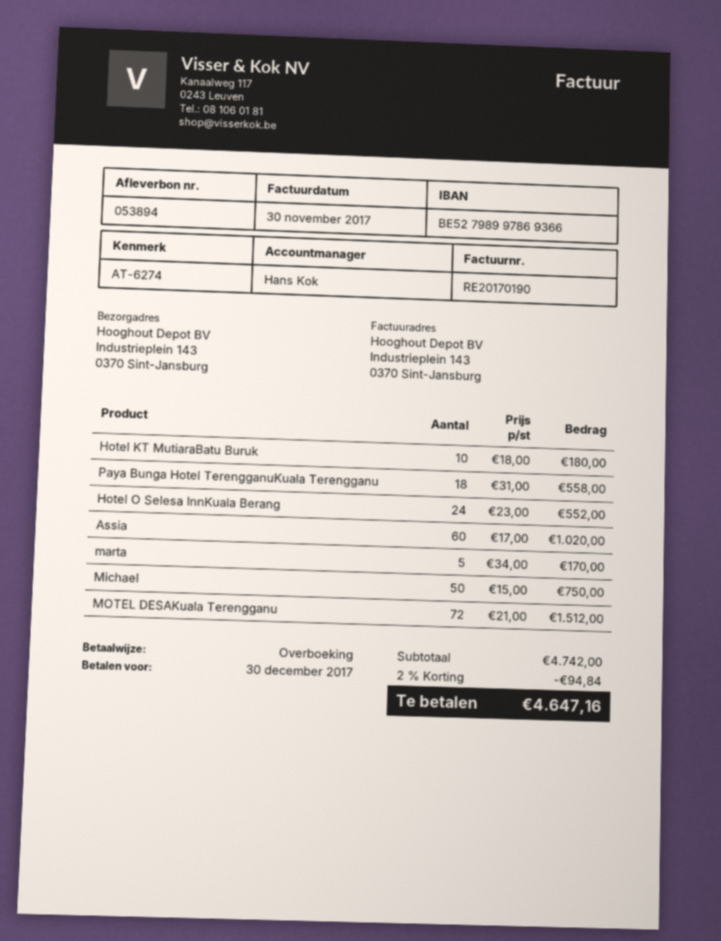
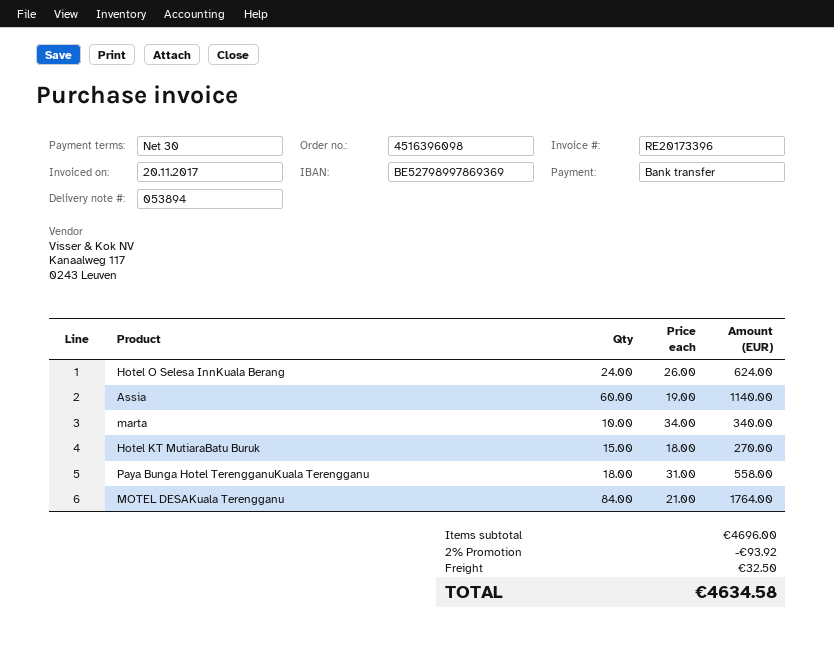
invoice number: RE20170190 -> RE20173396
invoice date: 2017-11-30 -> 2017-11-20
bank account: BE52798997869366 -> BE52798997869369
Hotel KT MutiaraBatu Buruk: 10 x 18.00 = 180.00 -> 15 x 18.00 = 270.00
Hotel O Selesa InnKuala Berang: 24 x 23.00 = 552.00 -> 24 x 26.00 = 624.00
Assia: 60 x 17.00 = 1020.00 -> 60 x 19.00 = 1140.00
marta: 5 x 34.00 = 170.00 -> 10 x 34.00 = 340.00
Michael: 50 x 15.00 = 750.00 -> none
MOTEL DESAKuala Terengganu: 72 x 21.00 = 1512.00 -> 84 x 21.00 = 1764.00
subtotal: 4742.00 -> 4696.00
discount: 2% = 94.84 -> 2% = 93.92
shipping: none -> 32.50
total: 4647.16 -> 4634.58

